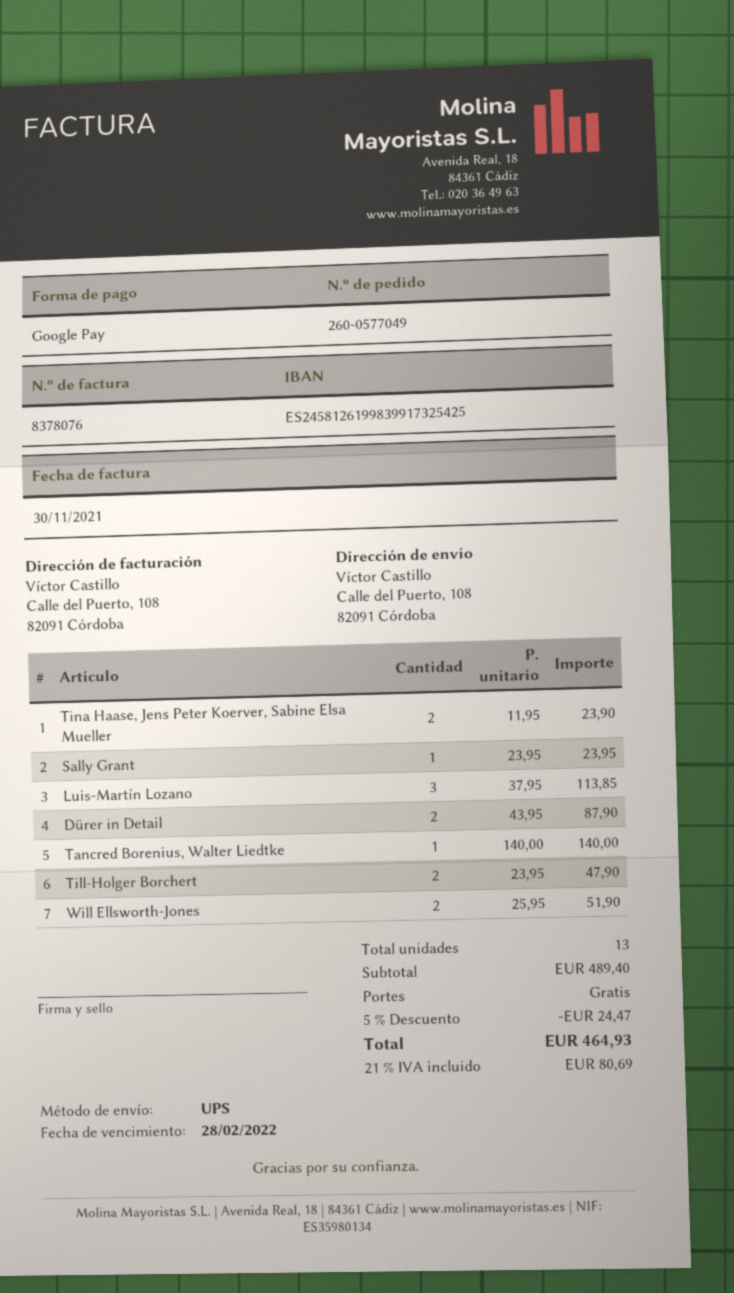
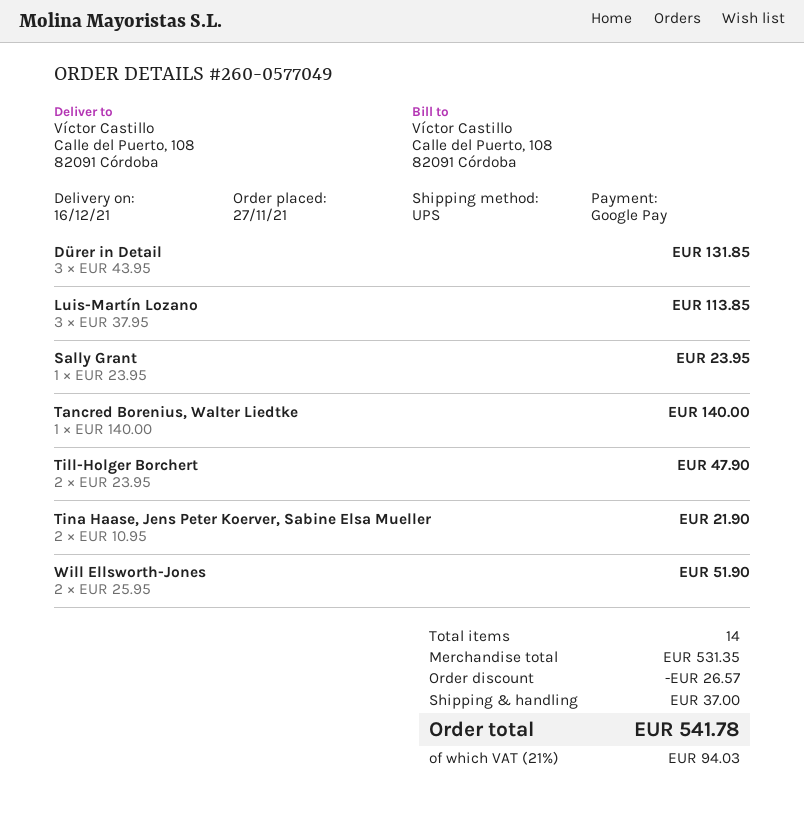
Tina Haase, Jens Peter Koerver, Sabine Elsa Mueller: 2 x 11.95 = 23.90 -> 2 x 10.95 = 21.90
Dürer in Detail: 2 x 43.95 = 87.90 -> 3 x 43.95 = 131.85
total quantity: 13 -> 14
subtotal: 489.40 -> 531.35
discount: 24.47 -> 26.57
shipping: 0.00 -> 37.00
tax: 21% = 80.69 -> 21% = 94.03
total: 464.93 -> 541.78

